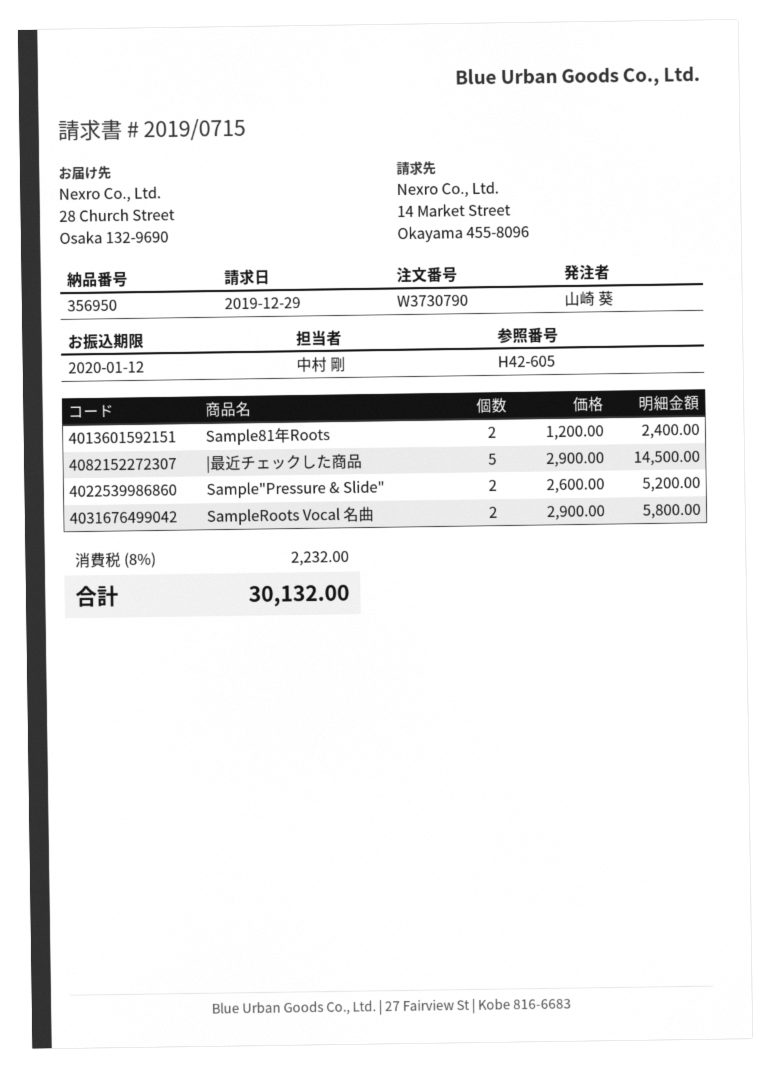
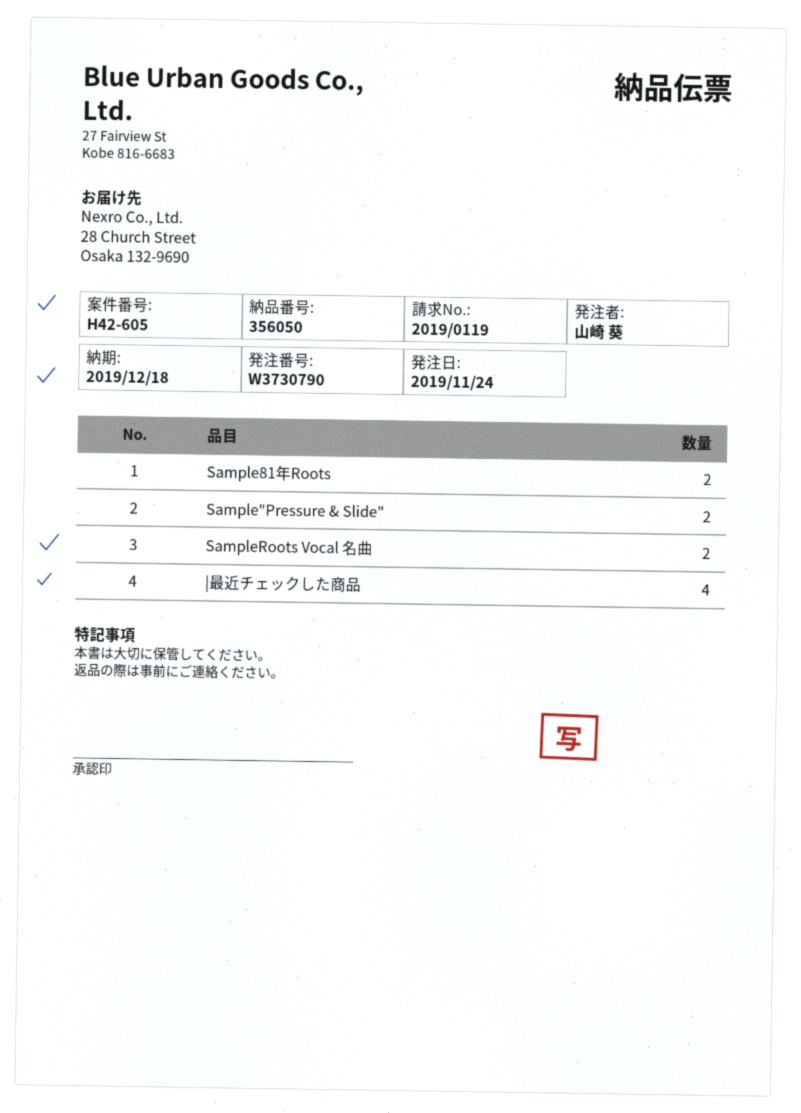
delivery note number: 356950 -> 356050
invoice number: 2019/0715 -> 2019/0119
|最近チェックした商品: 5 -> 4

